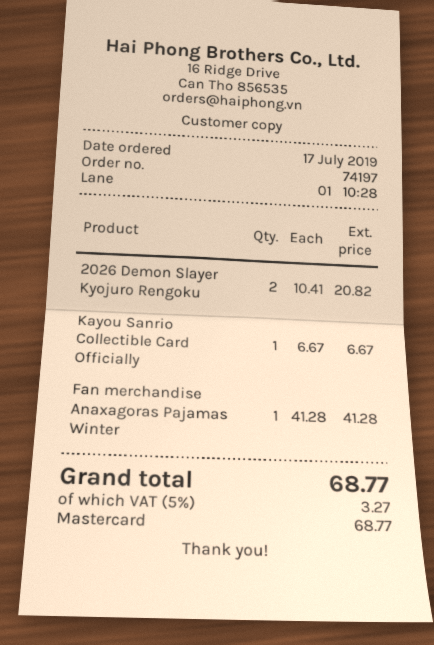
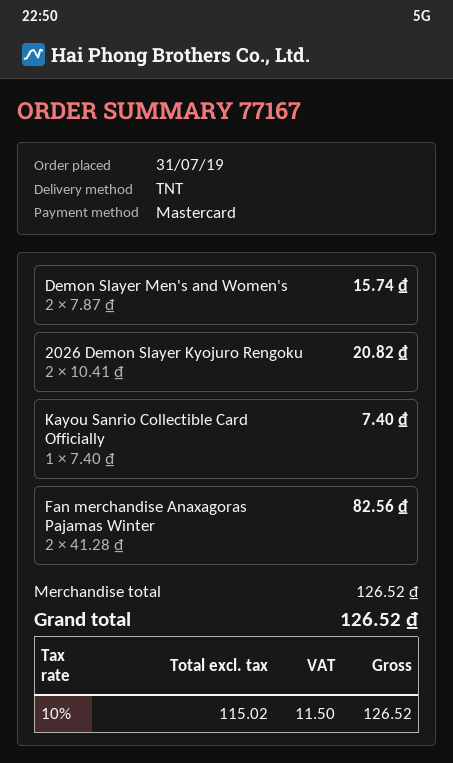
order number: 74197 -> 77167
order date: 2019-07-17 -> 2019-07-31
Kayou Sanrio Collectible Card Officially: 1 x 6.67 = 6.67 -> 1 x 7.40 = 7.40
Fan merchandise Anaxagoras Pajamas Winter: 1 x 41.28 = 41.28 -> 2 x 41.28 = 82.56
Demon Slayer Men's and Women's: none -> 2 x 7.87 = 15.74
tax: 5% = 3.27 -> 10% = 11.50
total: 68.77 -> 126.52

